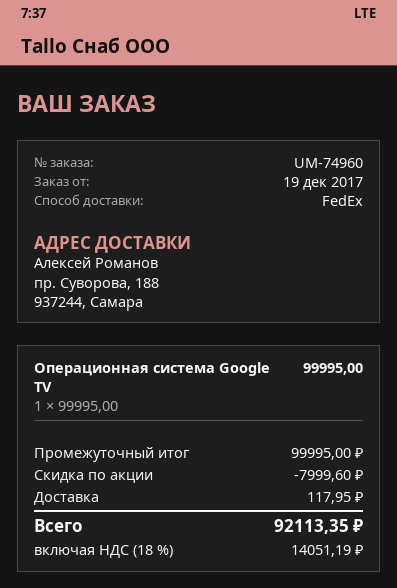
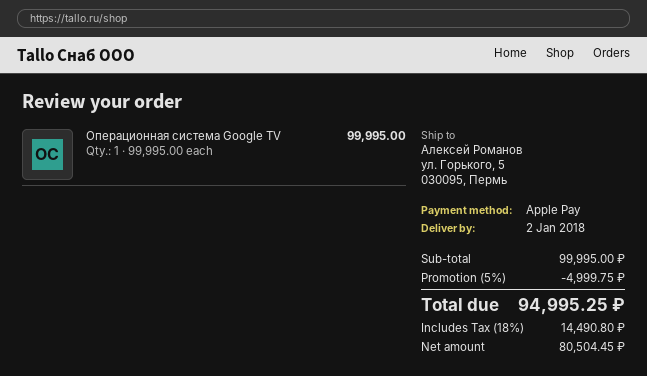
ship to: пр. Суворова, 188, 937244, Самара -> ул. Горького, 5, 030095, Пермь
discount: 7999.60 -> 4999.75
shipping: 117.95 -> none
tax: 18% = 14051.19 -> 18% = 14490.80
total: 92113.35 -> 94995.25

